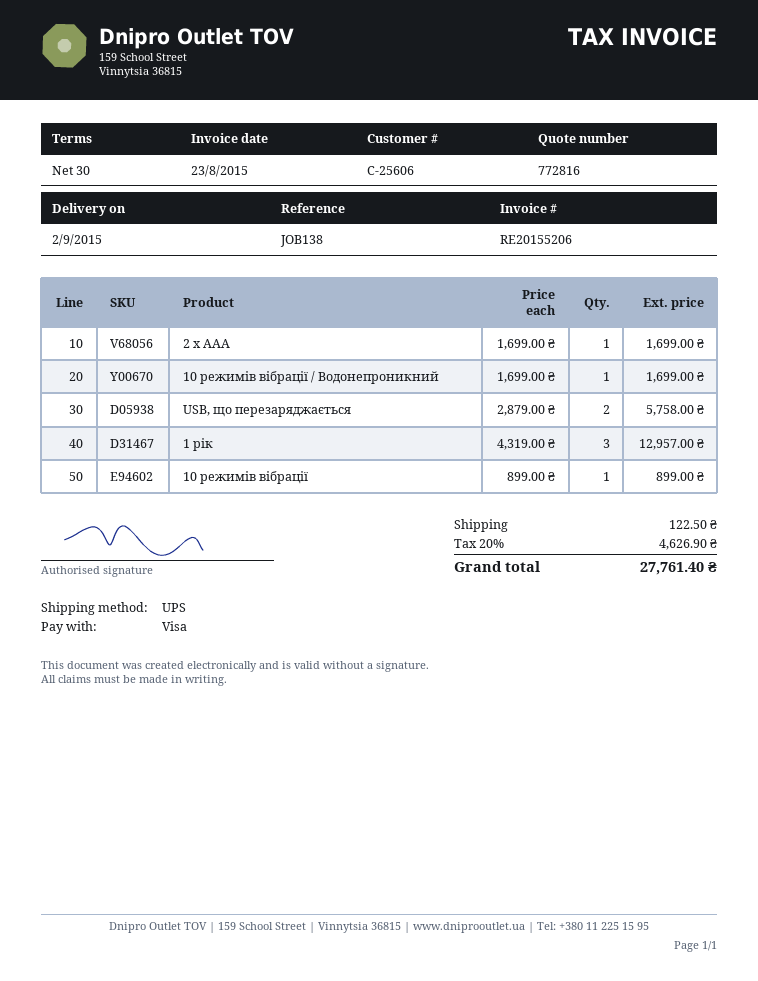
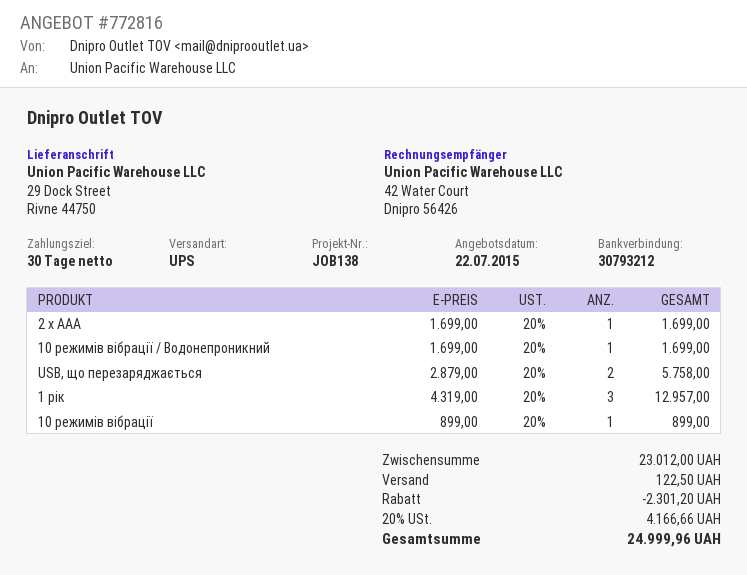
discount: none -> 2301.20
tax: 20% = 4626.90 -> 20% = 4166.66
total: 27761.40 -> 24999.96

